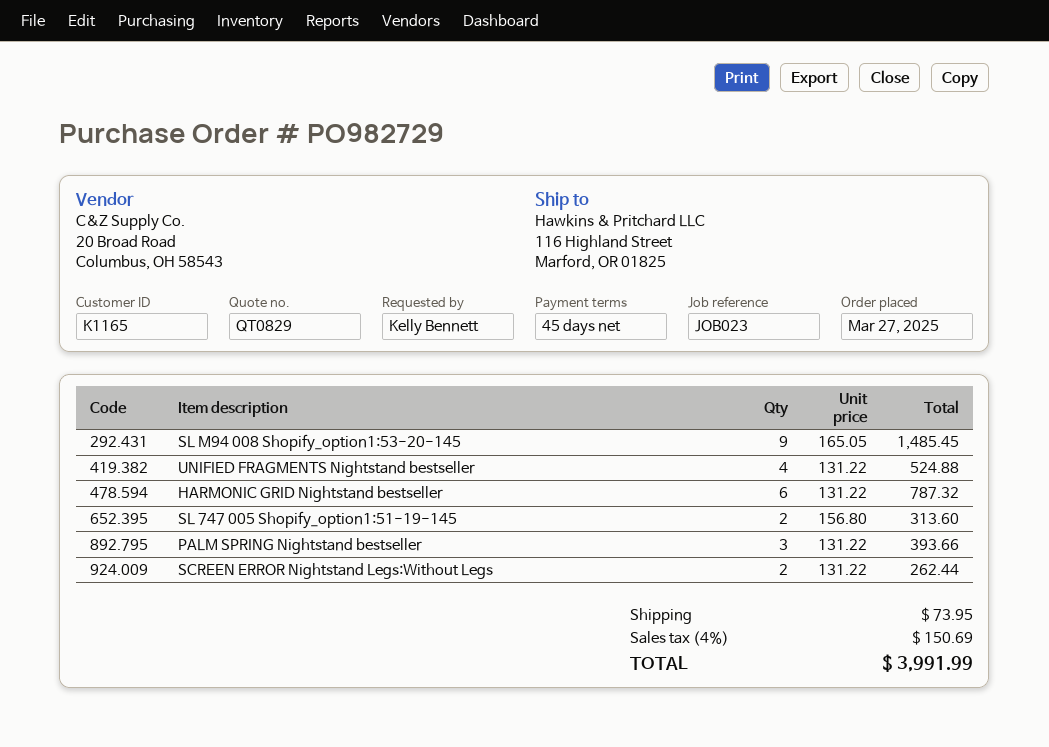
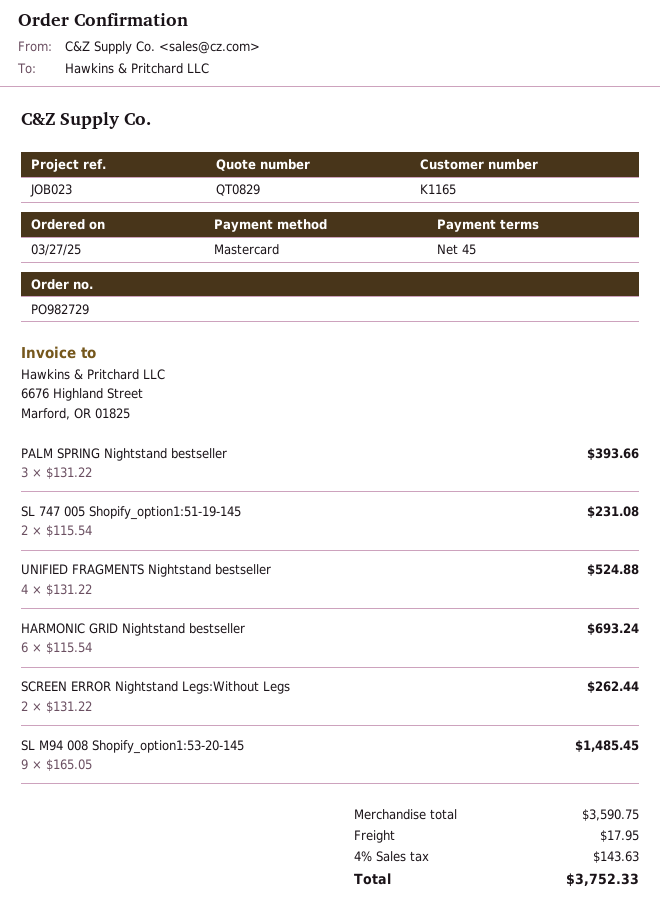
HARMONIC GRID Nightstand bestseller: 6 x 131.22 = 787.32 -> 6 x 115.54 = 693.24
SL 747 005 Shopify_option1:51-19-145: 2 x 156.80 = 313.60 -> 2 x 115.54 = 231.08
shipping: 73.95 -> 17.95
tax: 4% = 150.69 -> 4% = 143.63
total: 3991.99 -> 3752.33

